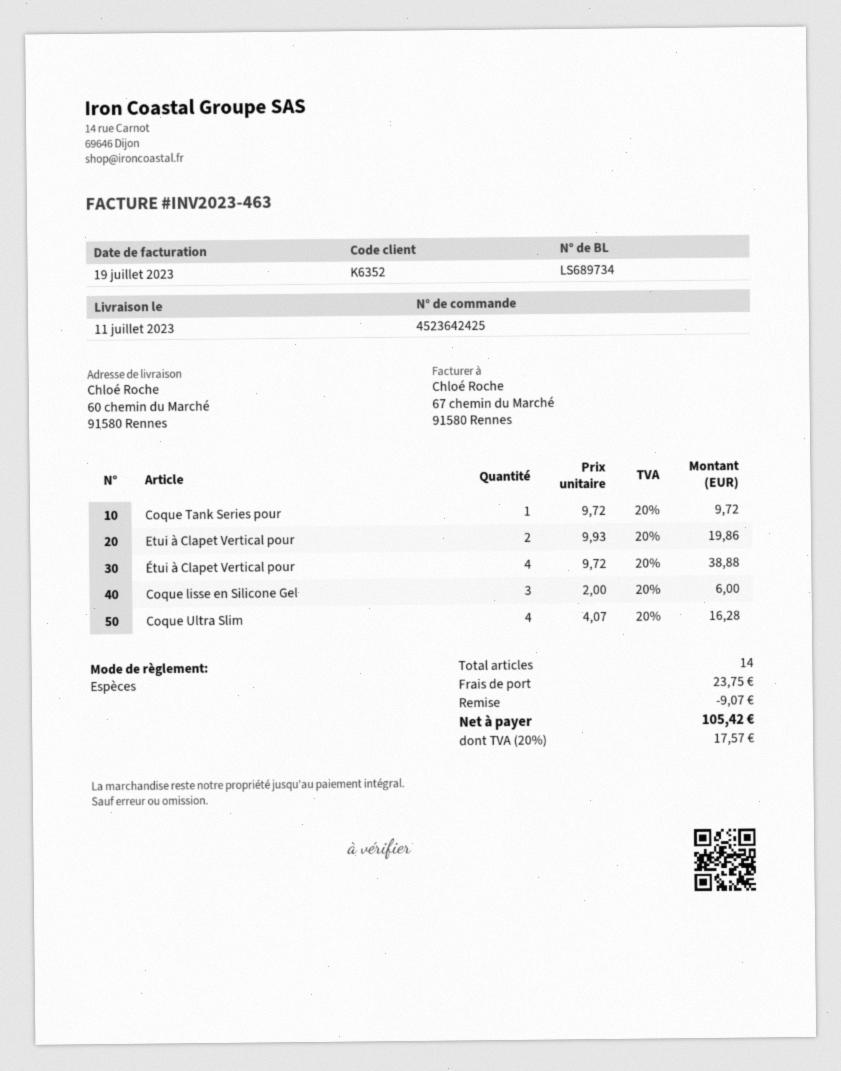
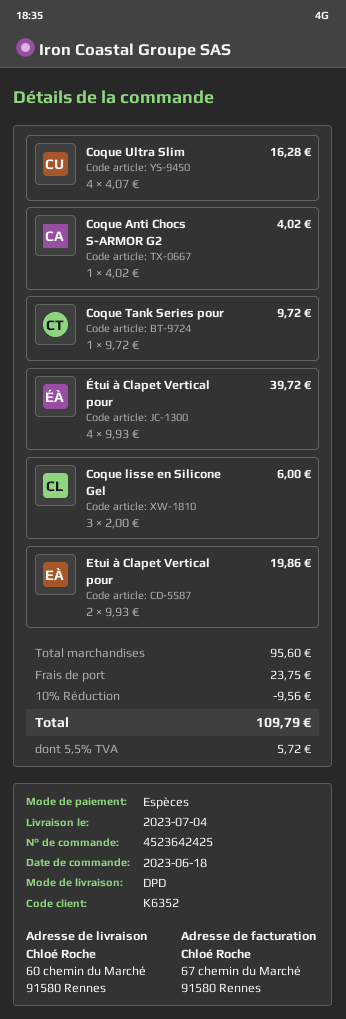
delivery date: 2023-07-11 -> 2023-07-04
Étui à Clapet Vertical pour: 4 x 9.72 = 38.88 -> 4 x 9.93 = 39.72
Coque Anti Chocs S-ARMOR G2: none -> 1 x 4.02 = 4.02
discount: 9.07 -> 9.56
tax: 20% = 17.57 -> 5.5% = 5.72
total: 105.42 -> 109.79

